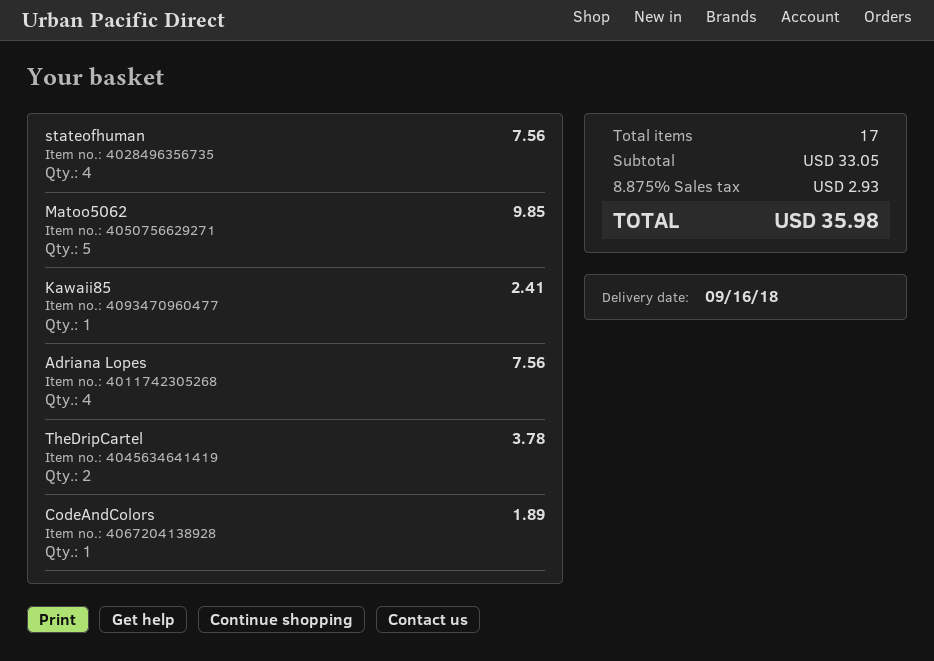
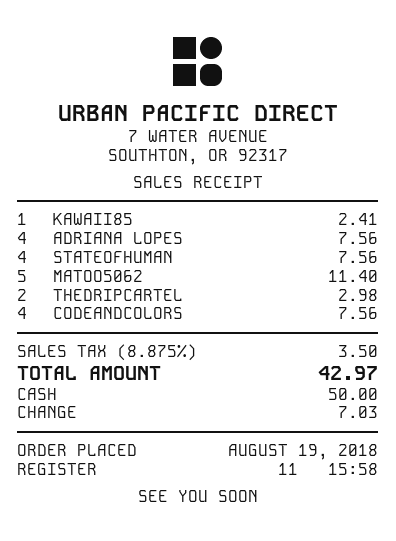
Matoo5062: 5 for 9.85 -> 5 for 11.40
TheDripCartel: 2 for 3.78 -> 2 for 2.98
CodeAndColors: 1 for 1.89 -> 4 for 7.56
tax: 8.875% = 2.93 -> 8.875% = 3.50
total: 35.98 -> 42.97

